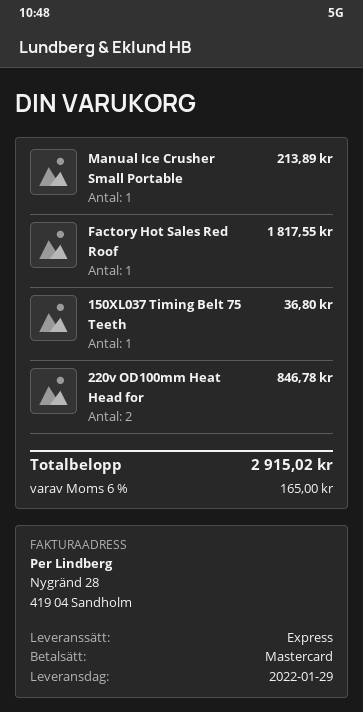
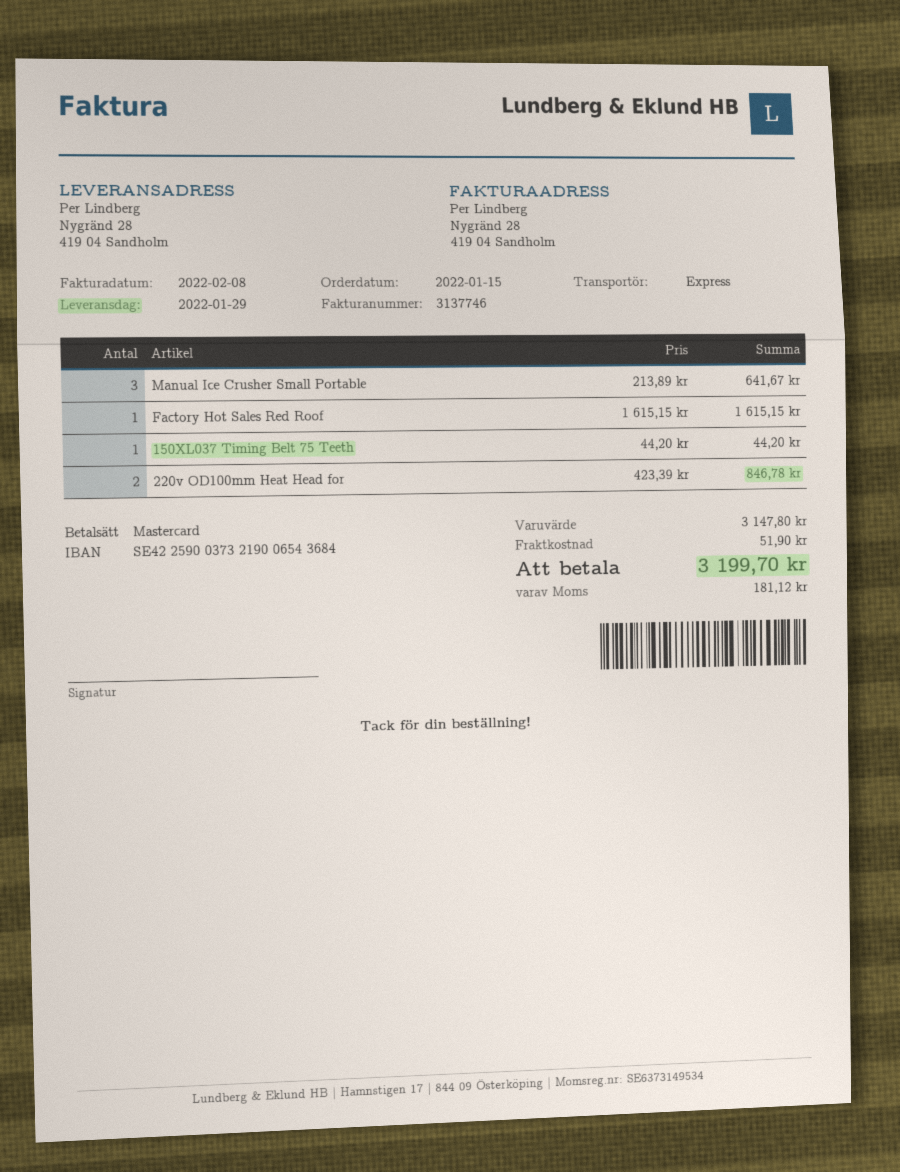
Manual Ice Crusher Small Portable: 1 for 213.89 -> 3 for 641.67
Factory Hot Sales Red Roof: 1 for 1817.55 -> 1 for 1615.15
150XL037 Timing Belt 75 Teeth: 1 for 36.80 -> 1 for 44.20
shipping: none -> 51.90
tax: 165.00 -> 181.12
total: 2915.02 -> 3199.70

